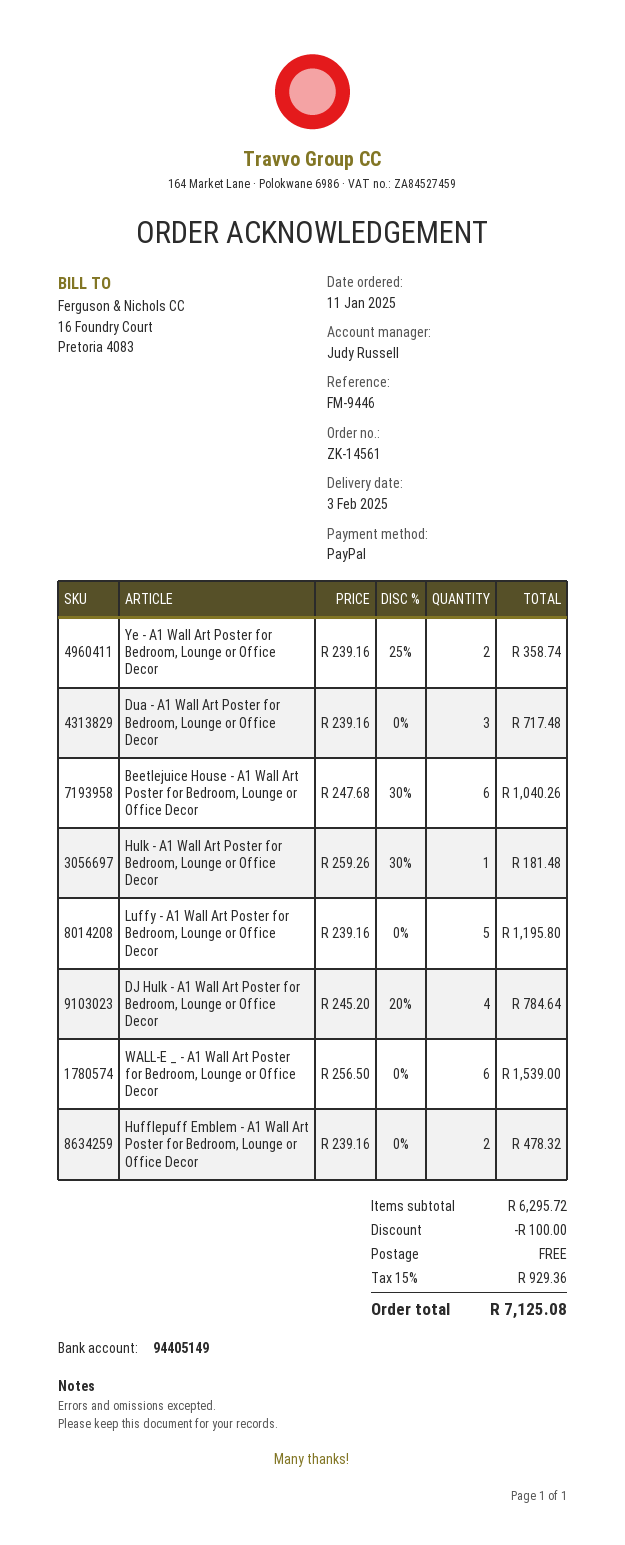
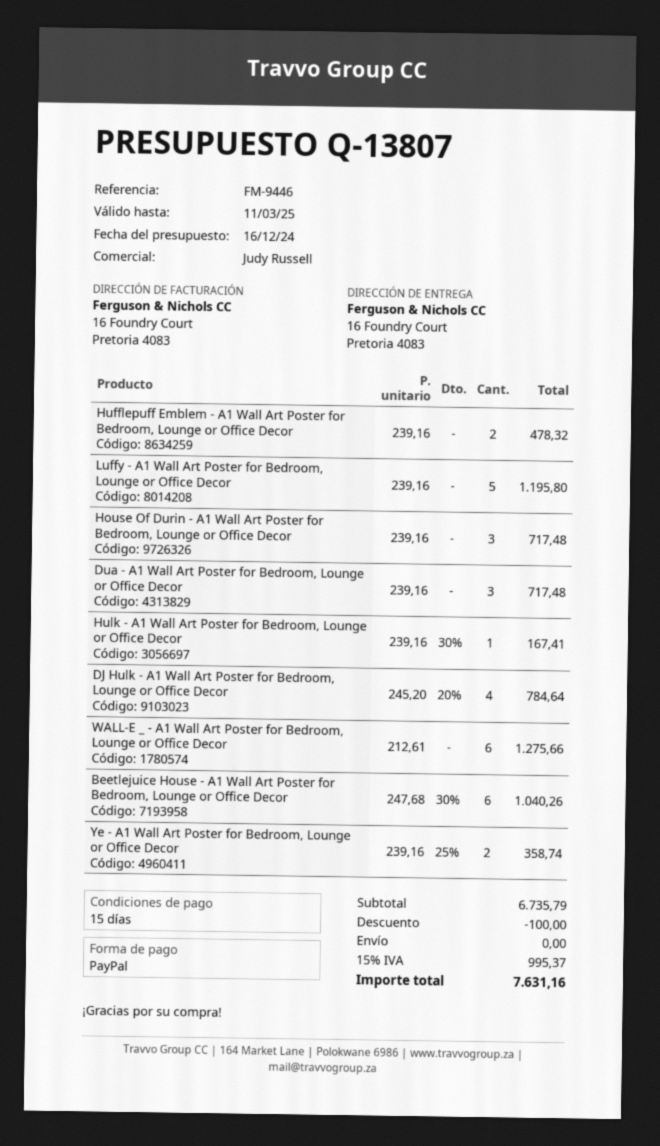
Hulk - A1 Wall Art Poster for Bedroom, Lounge or Office Decor: 1 x 259.26 - 30% = 181.48 -> 1 x 239.16 - 30% = 167.41
WALL-E _ - A1 Wall Art Poster for Bedroom, Lounge or Office Decor: 6 x 256.50 = 1539.00 -> 6 x 212.61 = 1275.66
House Of Durin - A1 Wall Art Poster for Bedroom, Lounge or Office Decor: none -> 3 x 239.16 = 717.48
subtotal: 6295.72 -> 6735.79
tax: 15% = 929.36 -> 15% = 995.37
total: 7125.08 -> 7631.16

